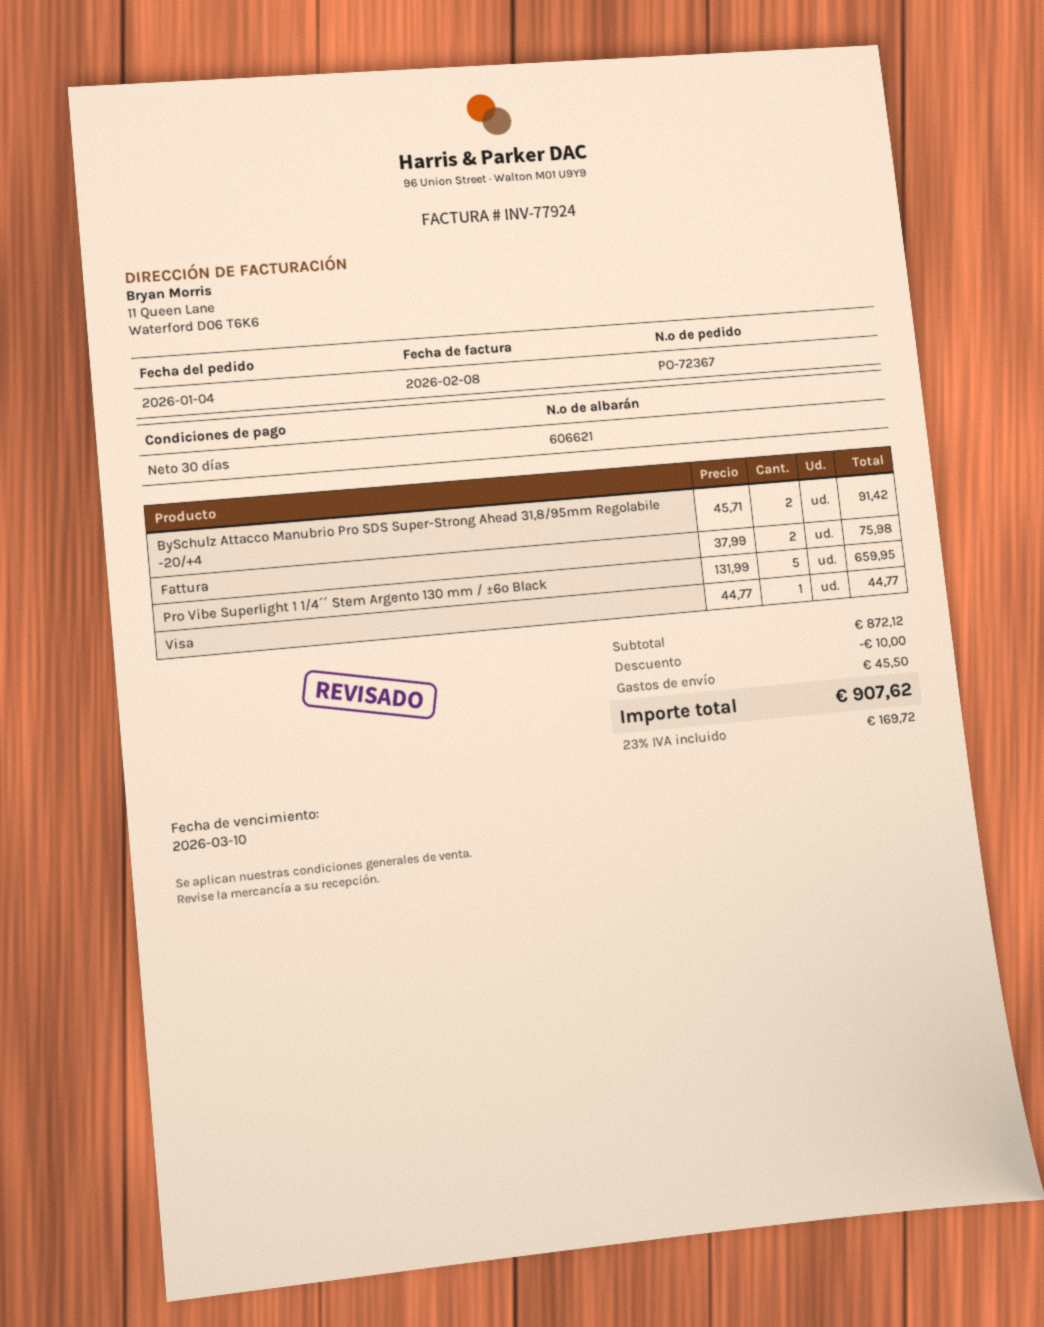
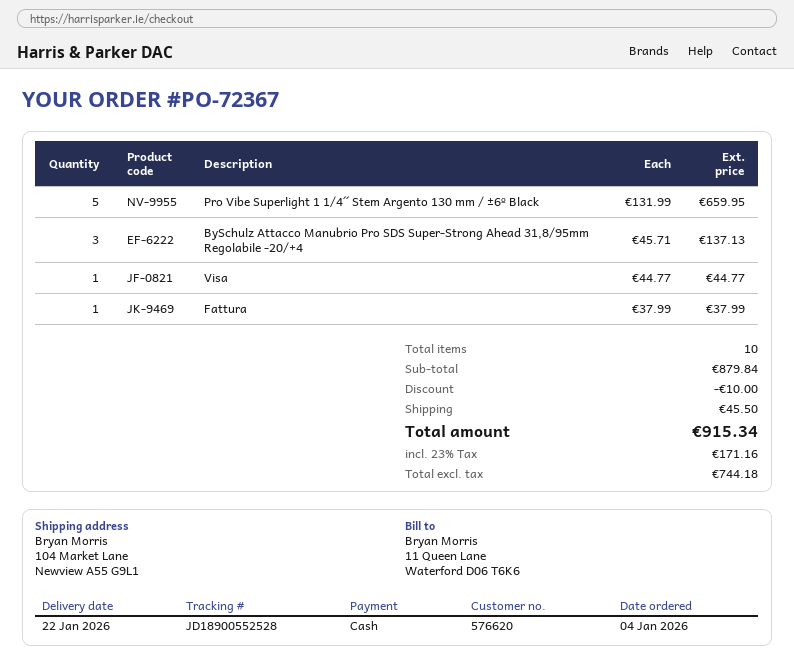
BySchulz Attacco Manubrio Pro SDS Super-Strong Ahead 31,8/95mm Regolabile -20/+4: 2 x 45.71 = 91.42 -> 3 x 45.71 = 137.13
Fattura: 2 x 37.99 = 75.98 -> 1 x 37.99 = 37.99
subtotal: 872.12 -> 879.84
tax: 23% = 169.72 -> 23% = 171.16
total: 907.62 -> 915.34

